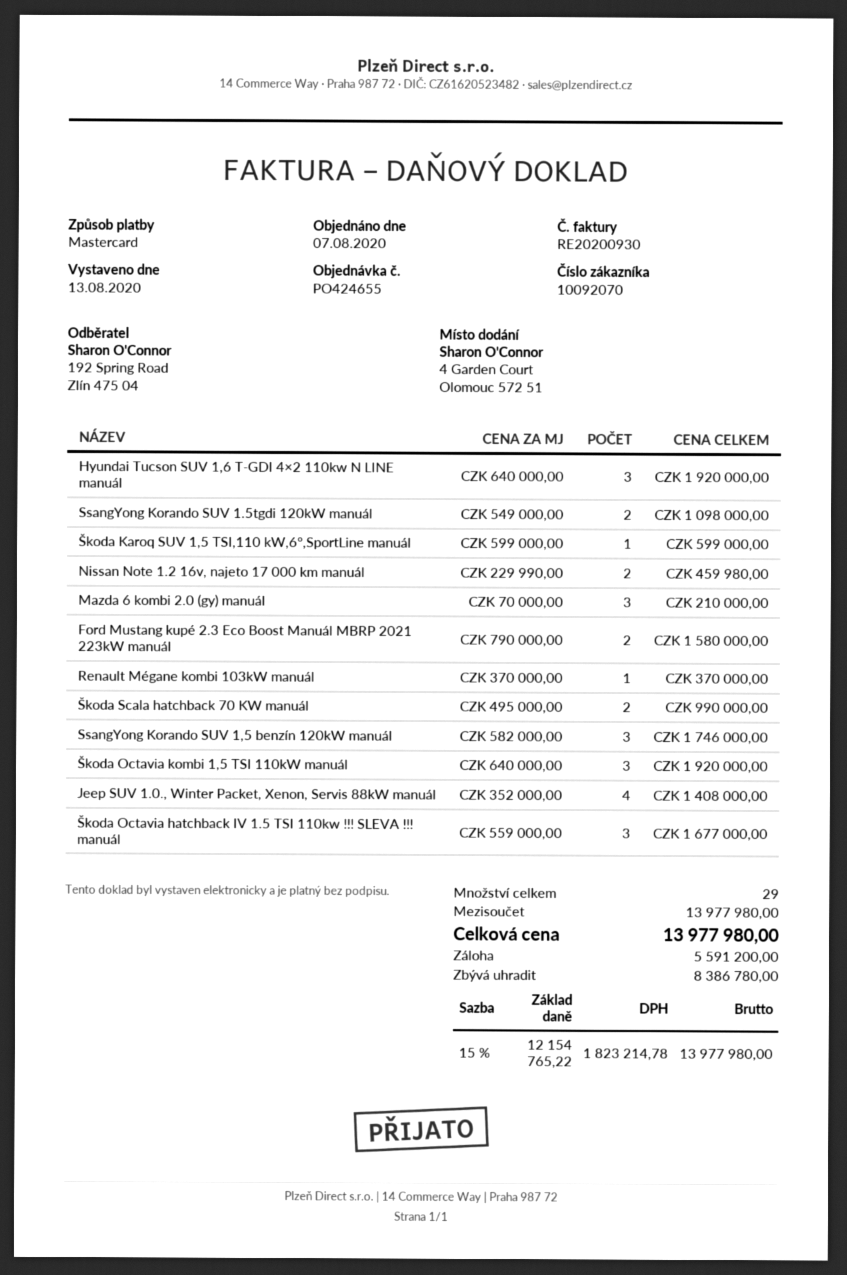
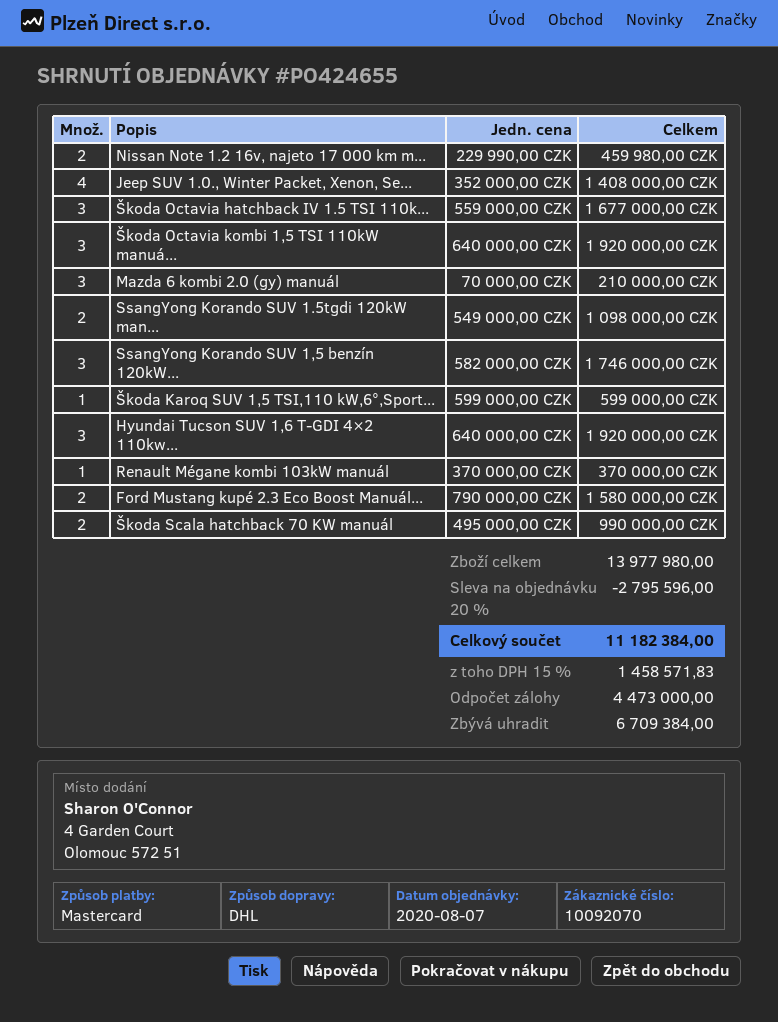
discount: none -> 20% = 2795596.00
tax: 15% = 1823214.78 -> 15% = 1458571.83
total: 13977980.00 -> 11182384.00
deposit: 5591200.00 -> 4473000.00
balance: 8386780.00 -> 6709384.00

